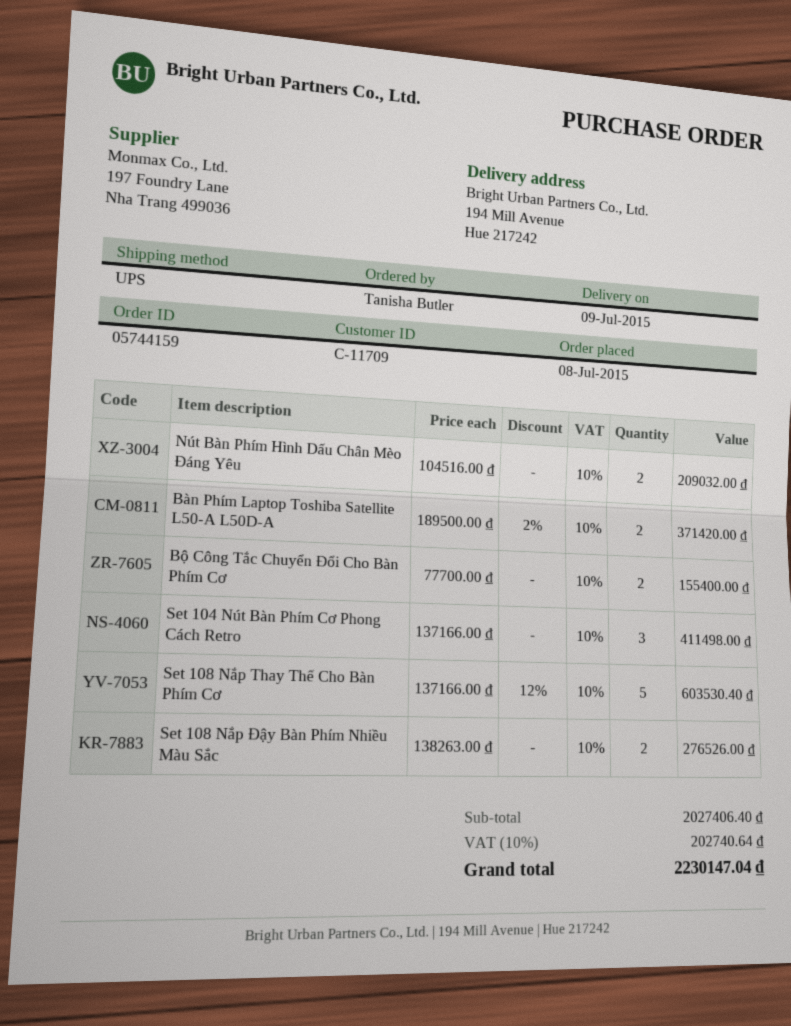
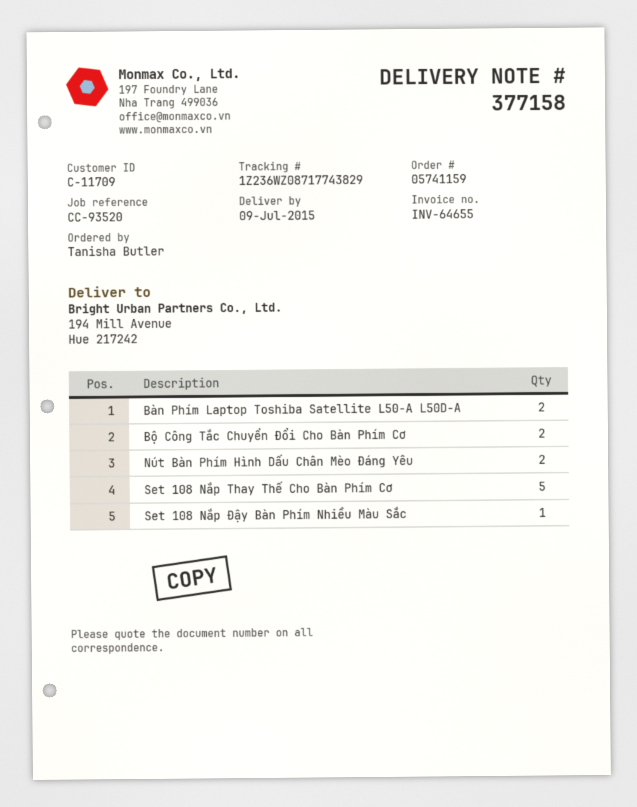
order number: 05744159 -> 05741159
Set 104 Nút Bàn Phím Cơ Phong Cách Retro: 3 -> none
Set 108 Nắp Đậy Bàn Phím Nhiều Màu Sắc: 2 -> 1

